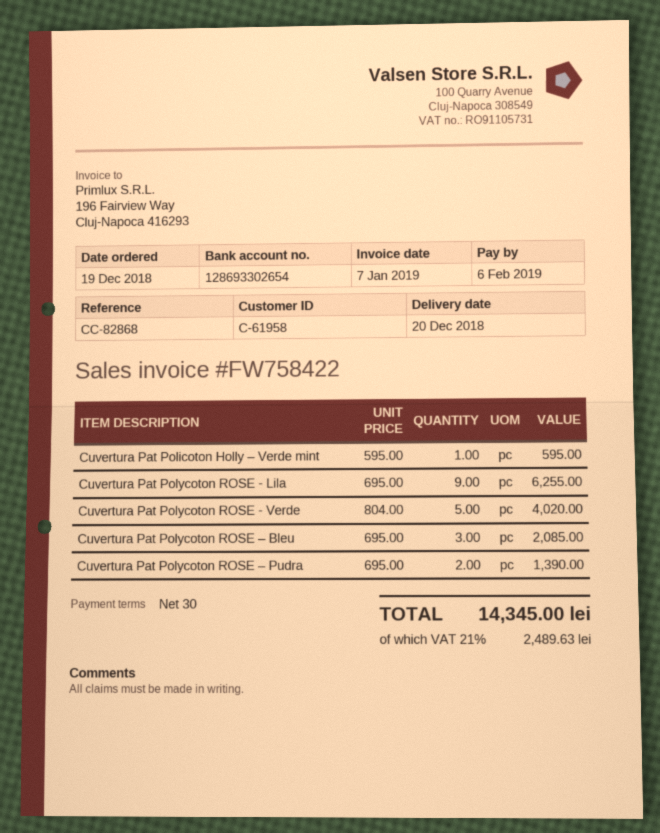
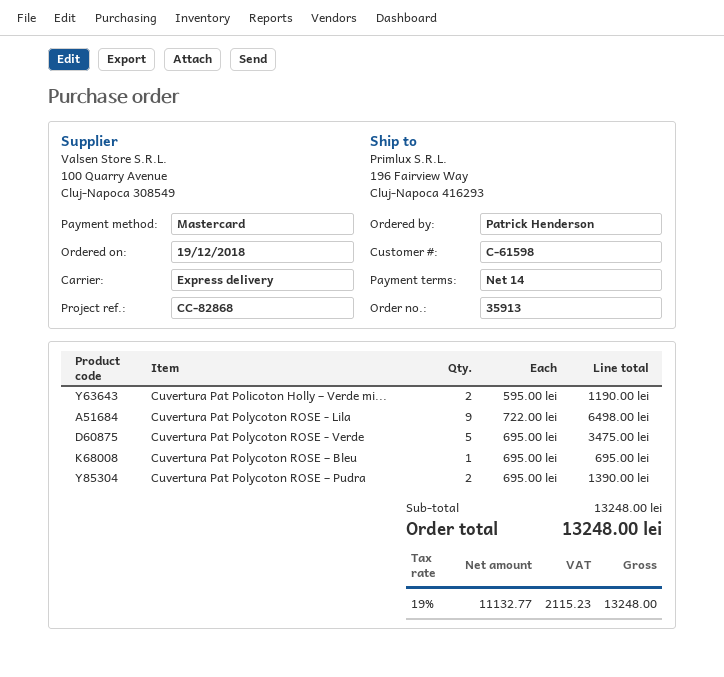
payment terms: 30 days -> 14 days
customer number: C-61958 -> C-61598
Cuvertura Pat Policoton Holly – Verde mint: 1 x 595.00 = 595.00 -> 2 x 595.00 = 1190.00
Cuvertura Pat Polycoton ROSE - Lila: 9 x 695.00 = 6255.00 -> 9 x 722.00 = 6498.00
Cuvertura Pat Polycoton ROSE - Verde: 5 x 804.00 = 4020.00 -> 5 x 695.00 = 3475.00
Cuvertura Pat Polycoton ROSE – Bleu: 3 x 695.00 = 2085.00 -> 1 x 695.00 = 695.00
tax: 21% = 2489.63 -> 19% = 2115.23
total: 14345.00 -> 13248.00

